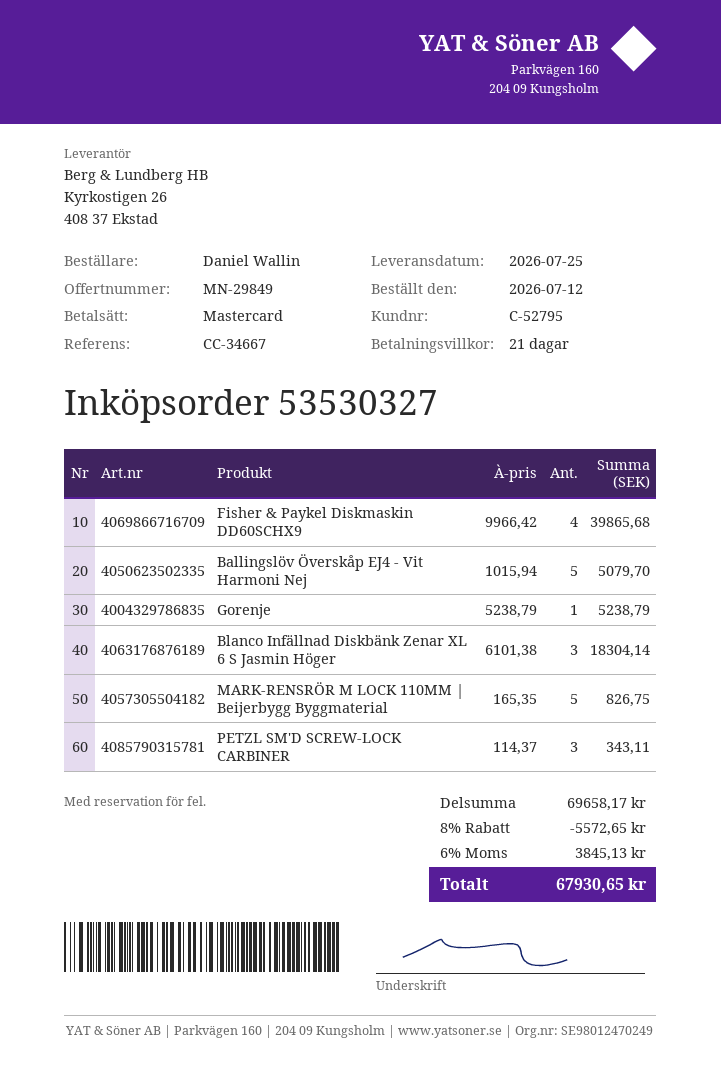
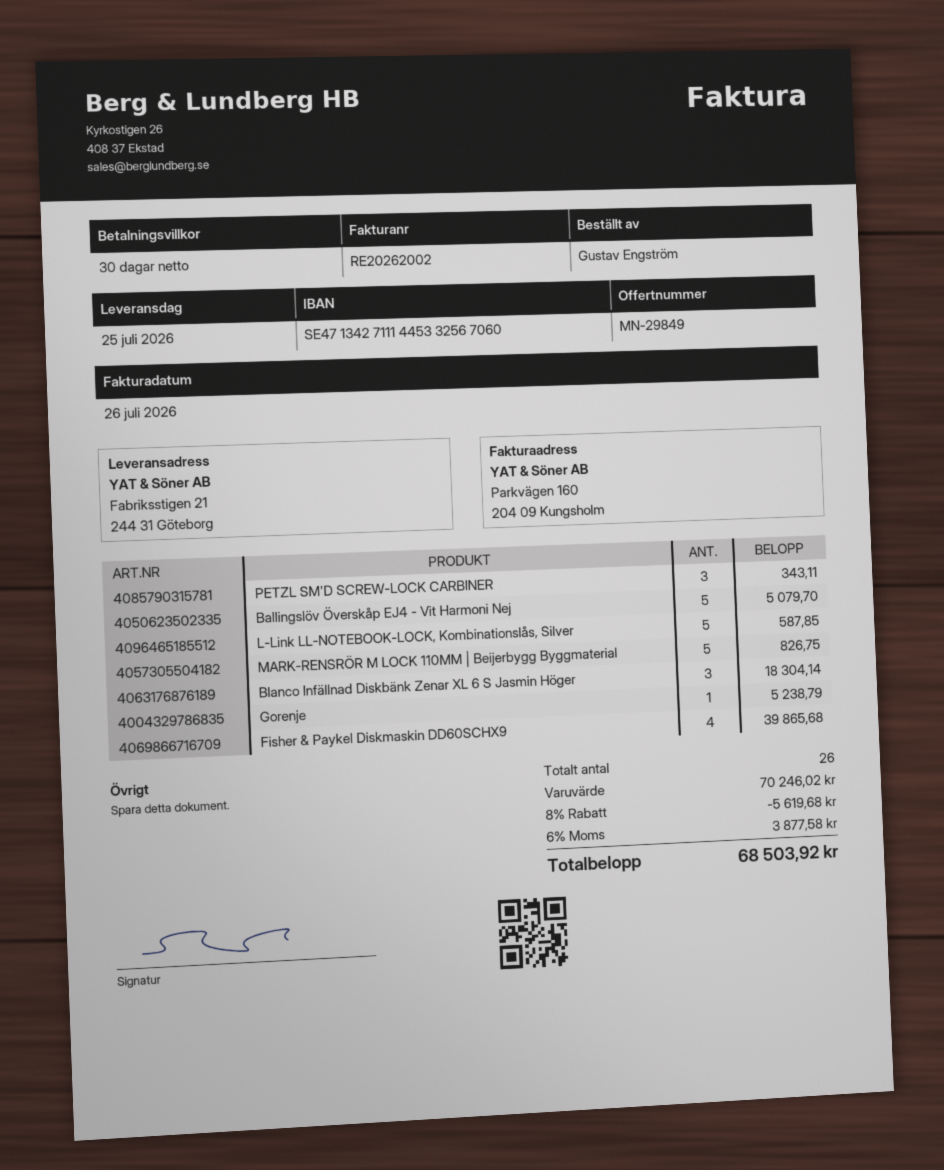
payment terms: 21 days -> 30 days
ordered by: Daniel Wallin -> Gustav Engström
L-Link LL-NOTEBOOK-LOCK, Kombinationslås, Silver: none -> 5 for 587.85
subtotal: 69658.17 -> 70246.02
discount: 8% = 5572.65 -> 8% = 5619.68
tax: 6% = 3845.13 -> 6% = 3877.58
total: 67930.65 -> 68503.92

